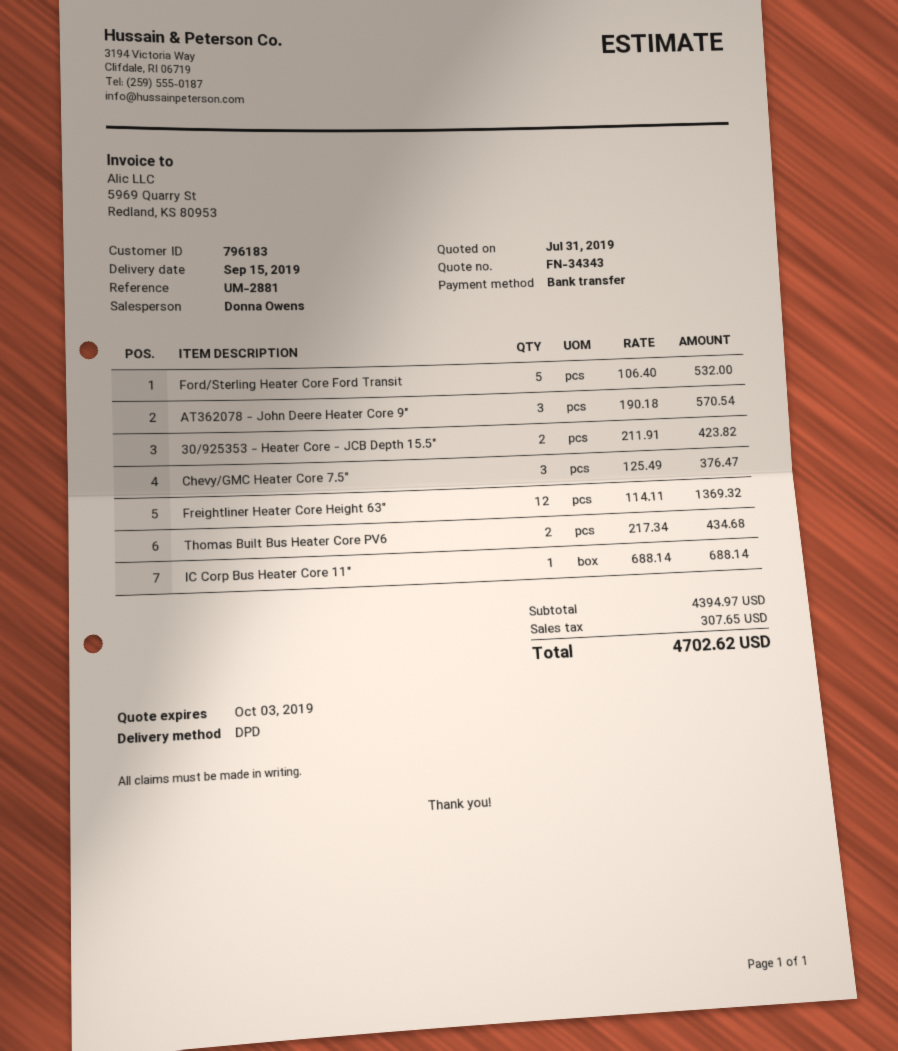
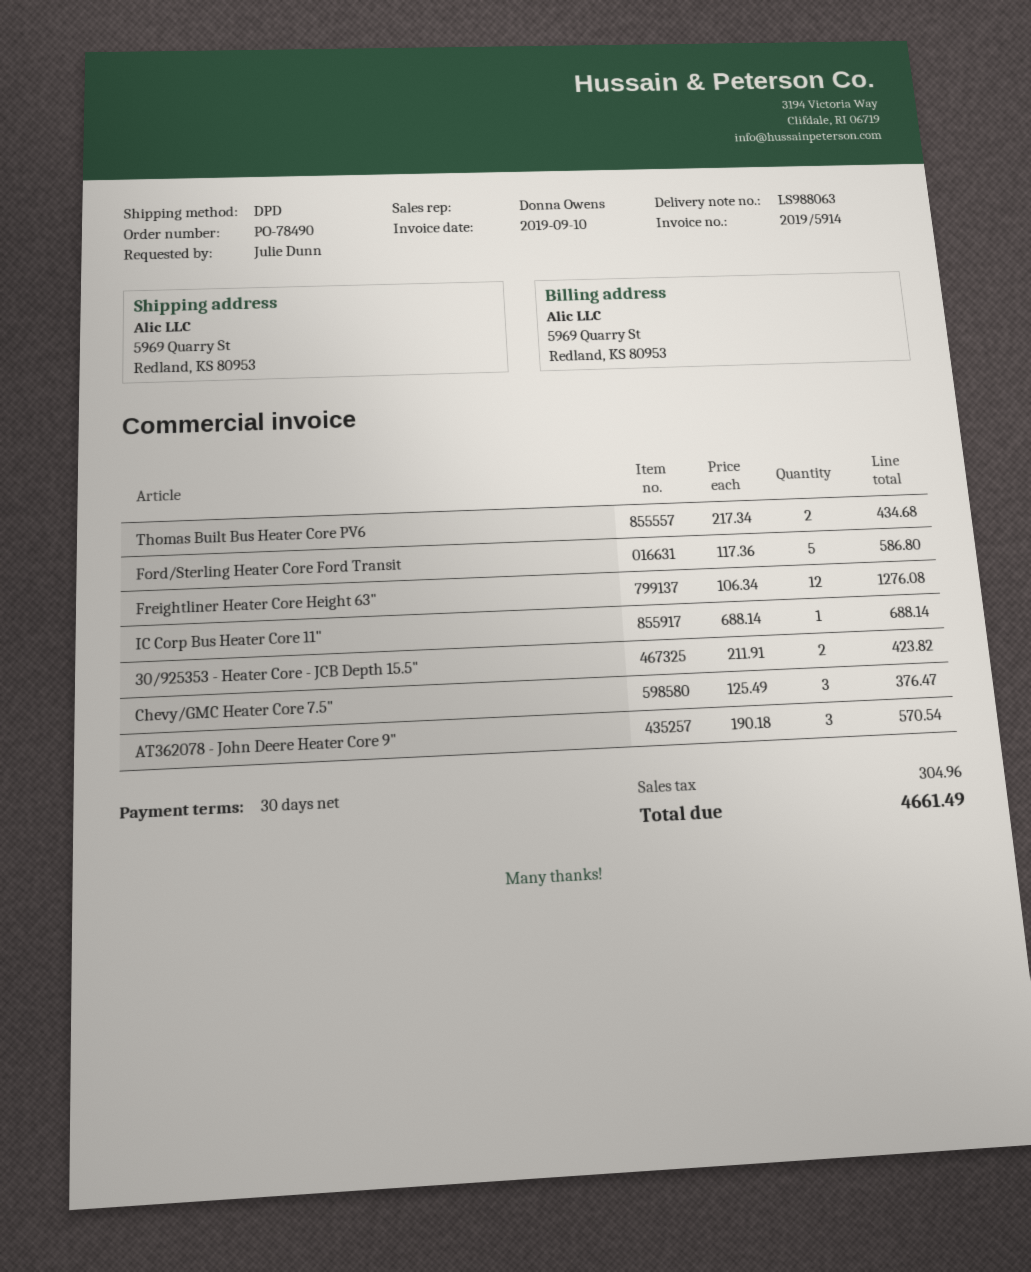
Ford/Sterling Heater Core Ford Transit: 5 x 106.40 = 532.00 -> 5 x 117.36 = 586.80
Freightliner Heater Core Height 63": 12 x 114.11 = 1369.32 -> 12 x 106.34 = 1276.08
tax: 307.65 -> 304.96
total: 4702.62 -> 4661.49

